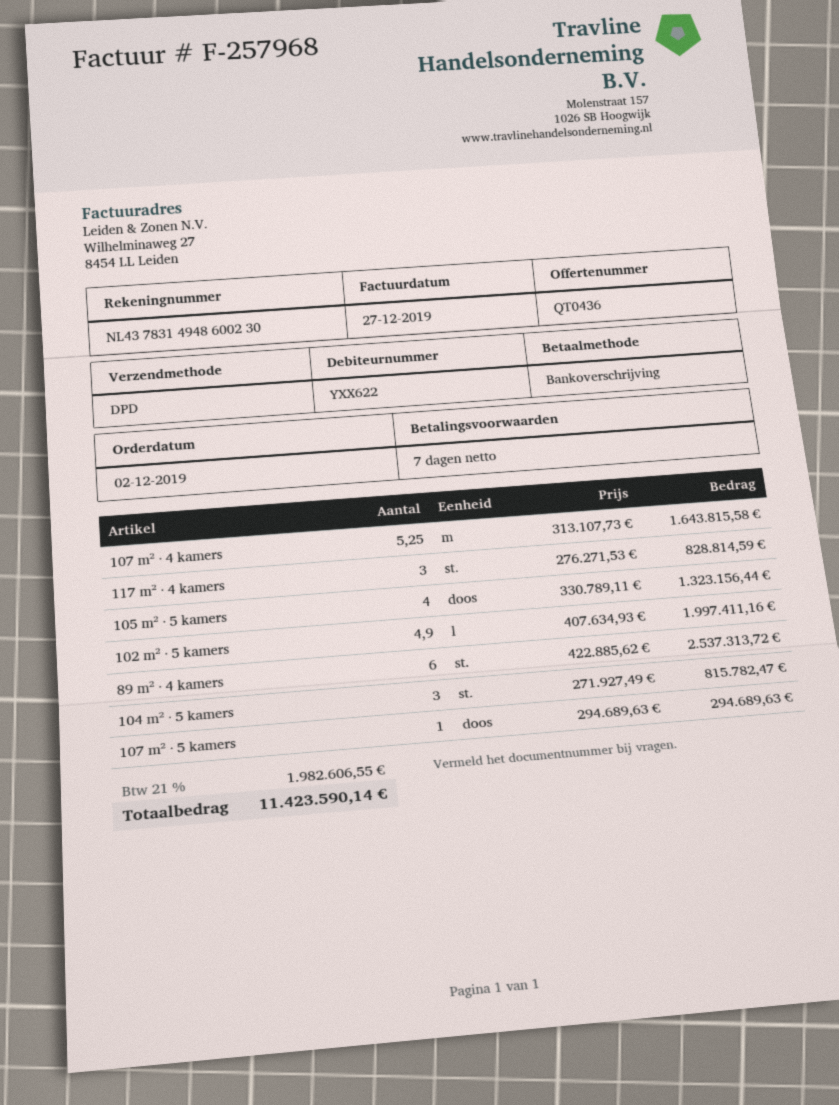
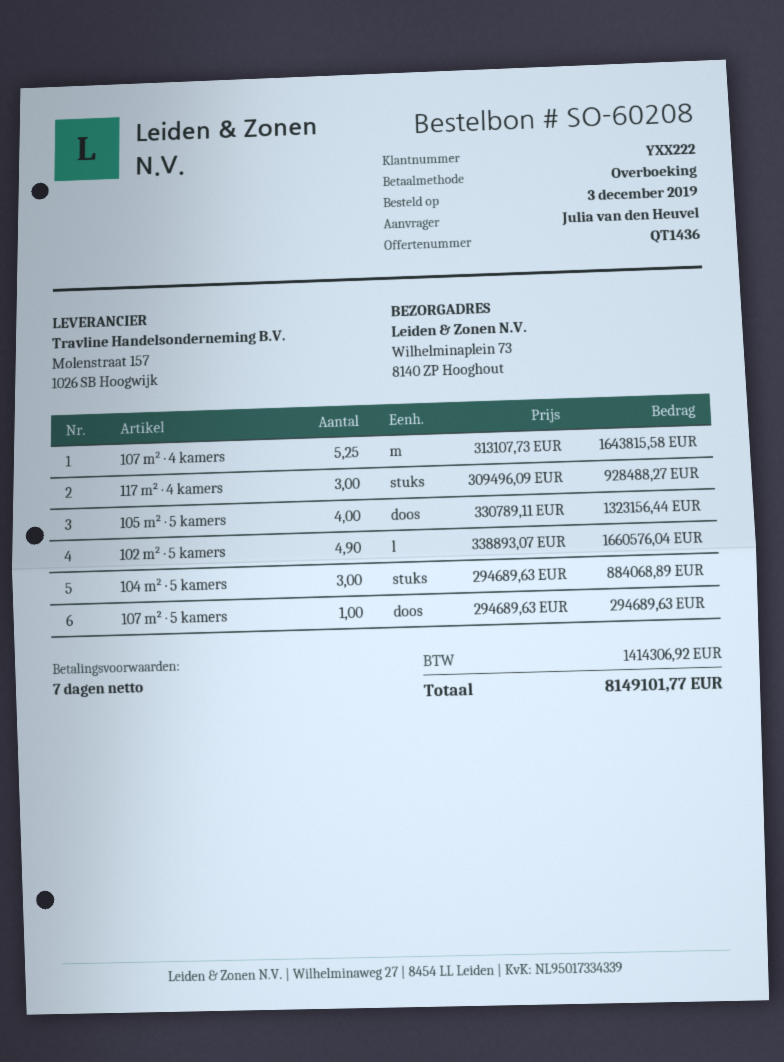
quote number: QT0436 -> QT1436
order date: 2019-12-02 -> 2019-12-03
customer number: YXX622 -> YXX222
117 m² · 4 kamers: 3 x 276271.53 = 828814.59 -> 3 x 309496.09 = 928488.27
102 m² · 5 kamers: 4.9 x 407634.93 = 1997411.16 -> 4.9 x 338893.07 = 1660576.04
89 m² · 4 kamers: 6 x 422885.62 = 2537313.72 -> none
104 m² · 5 kamers: 3 x 271927.49 = 815782.47 -> 3 x 294689.63 = 884068.89
tax: 1982606.55 -> 1414306.92
total: 11423590.14 -> 8149101.77

